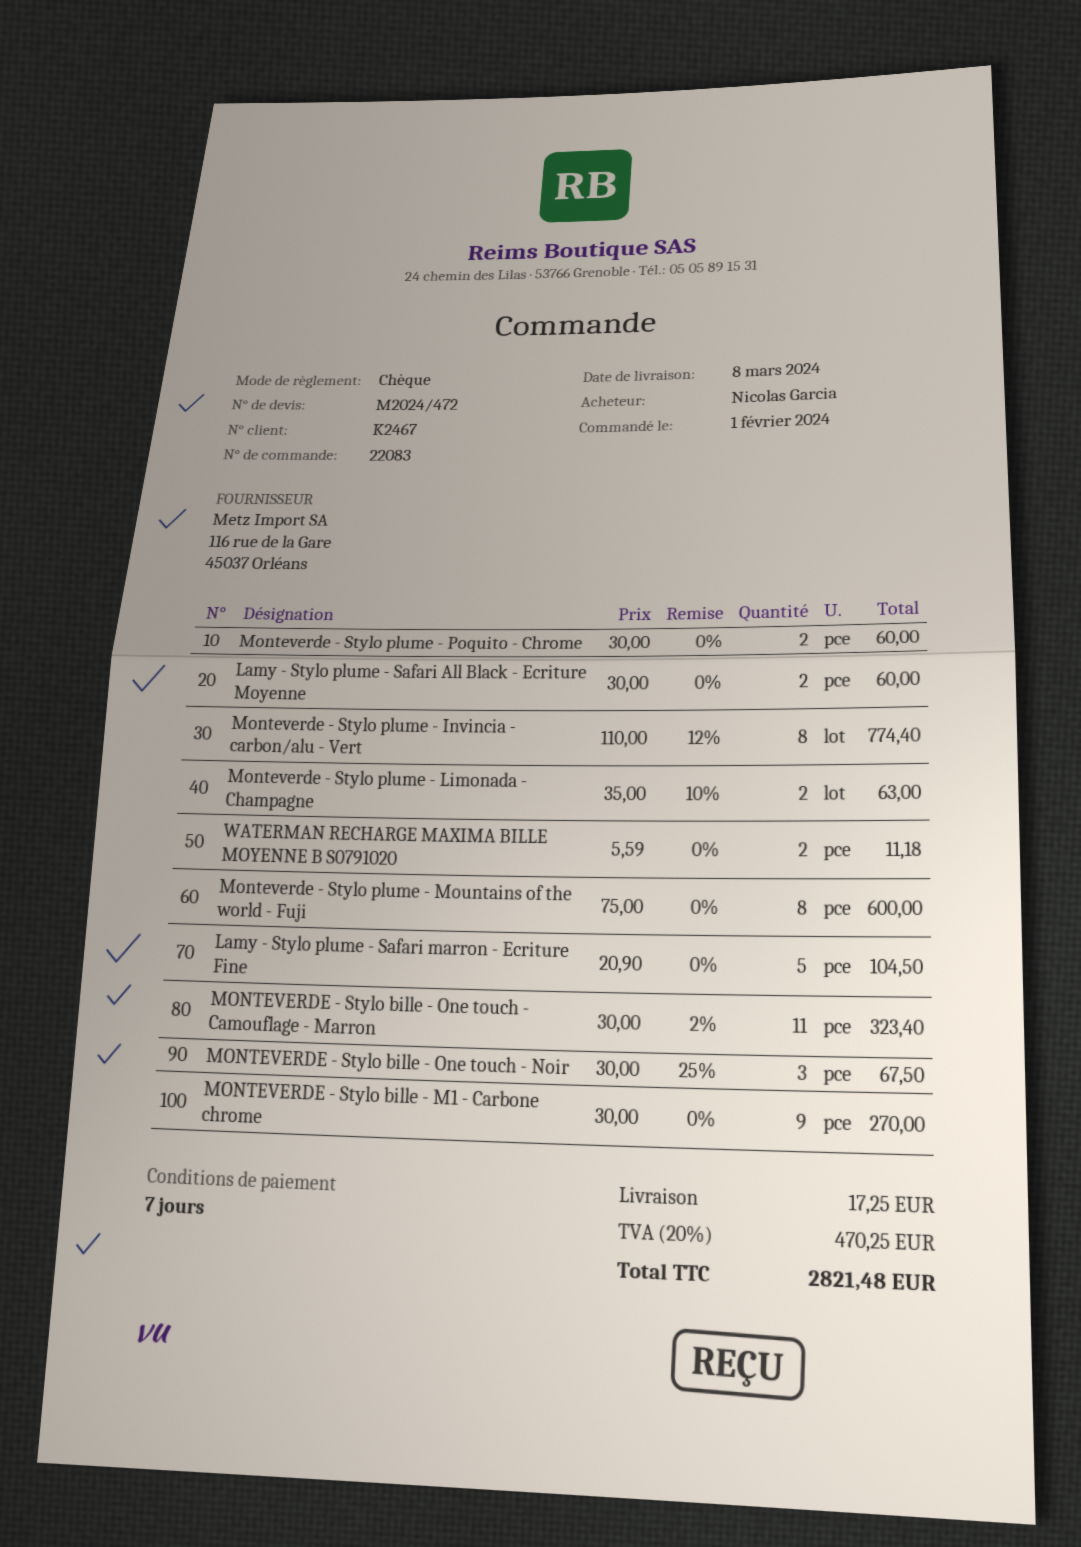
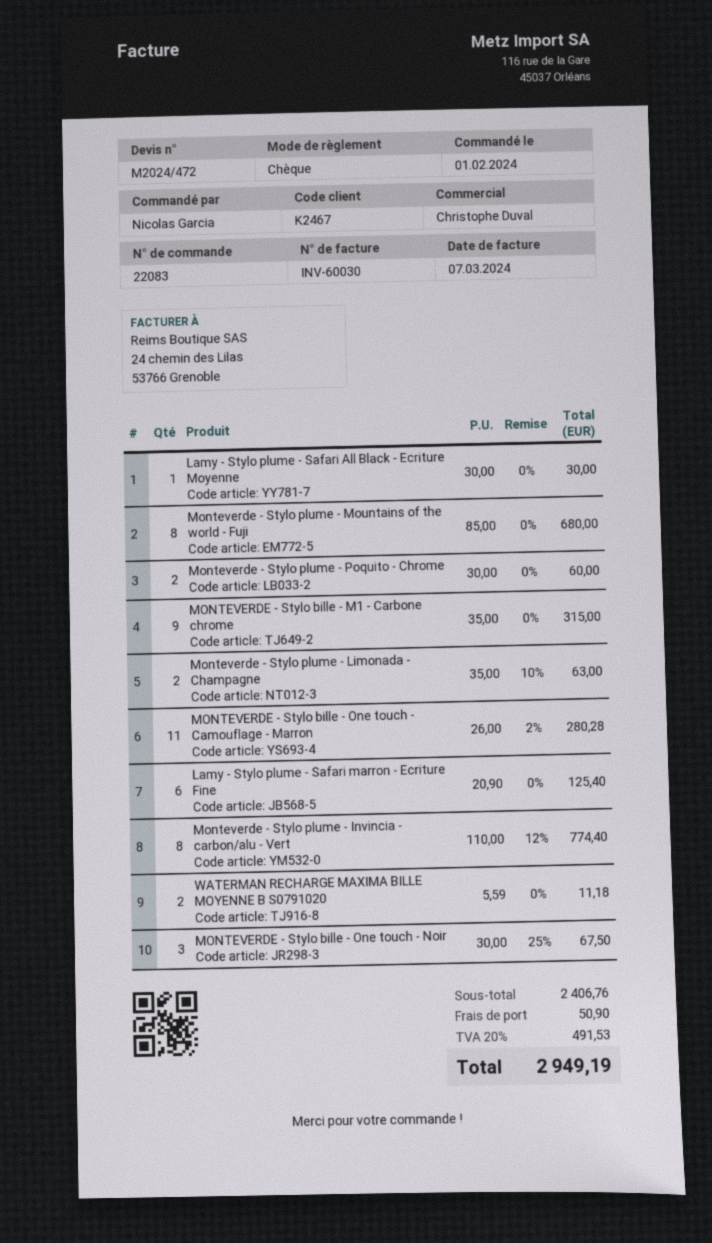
Lamy - Stylo plume - Safari All Black - Ecriture Moyenne: 2 x 30.00 = 60.00 -> 1 x 30.00 = 30.00
Monteverde - Stylo plume - Mountains of the world - Fuji: 8 x 75.00 = 600.00 -> 8 x 85.00 = 680.00
Lamy - Stylo plume - Safari marron - Ecriture Fine: 5 x 20.90 = 104.50 -> 6 x 20.90 = 125.40
MONTEVERDE - Stylo bille - One touch - Camouflage - Marron: 11 x 30.00 - 2% = 323.40 -> 11 x 26.00 - 2% = 280.28
MONTEVERDE - Stylo bille - M1 - Carbone chrome: 9 x 30.00 = 270.00 -> 9 x 35.00 = 315.00
shipping: 17.25 -> 50.90
tax: 20% = 470.25 -> 20% = 491.53
total: 2821.48 -> 2949.19

